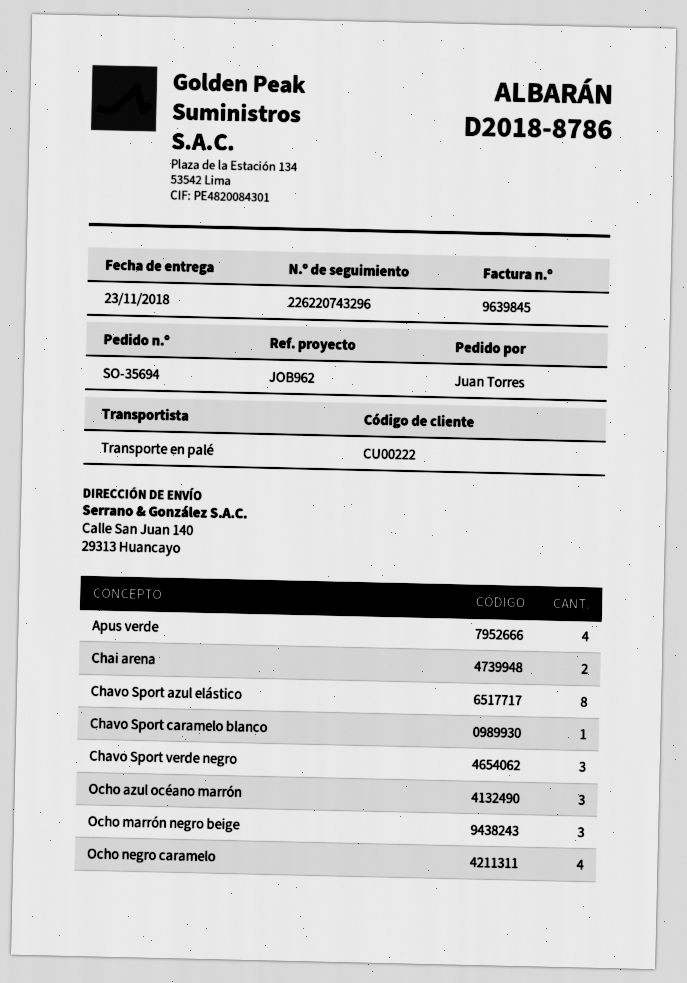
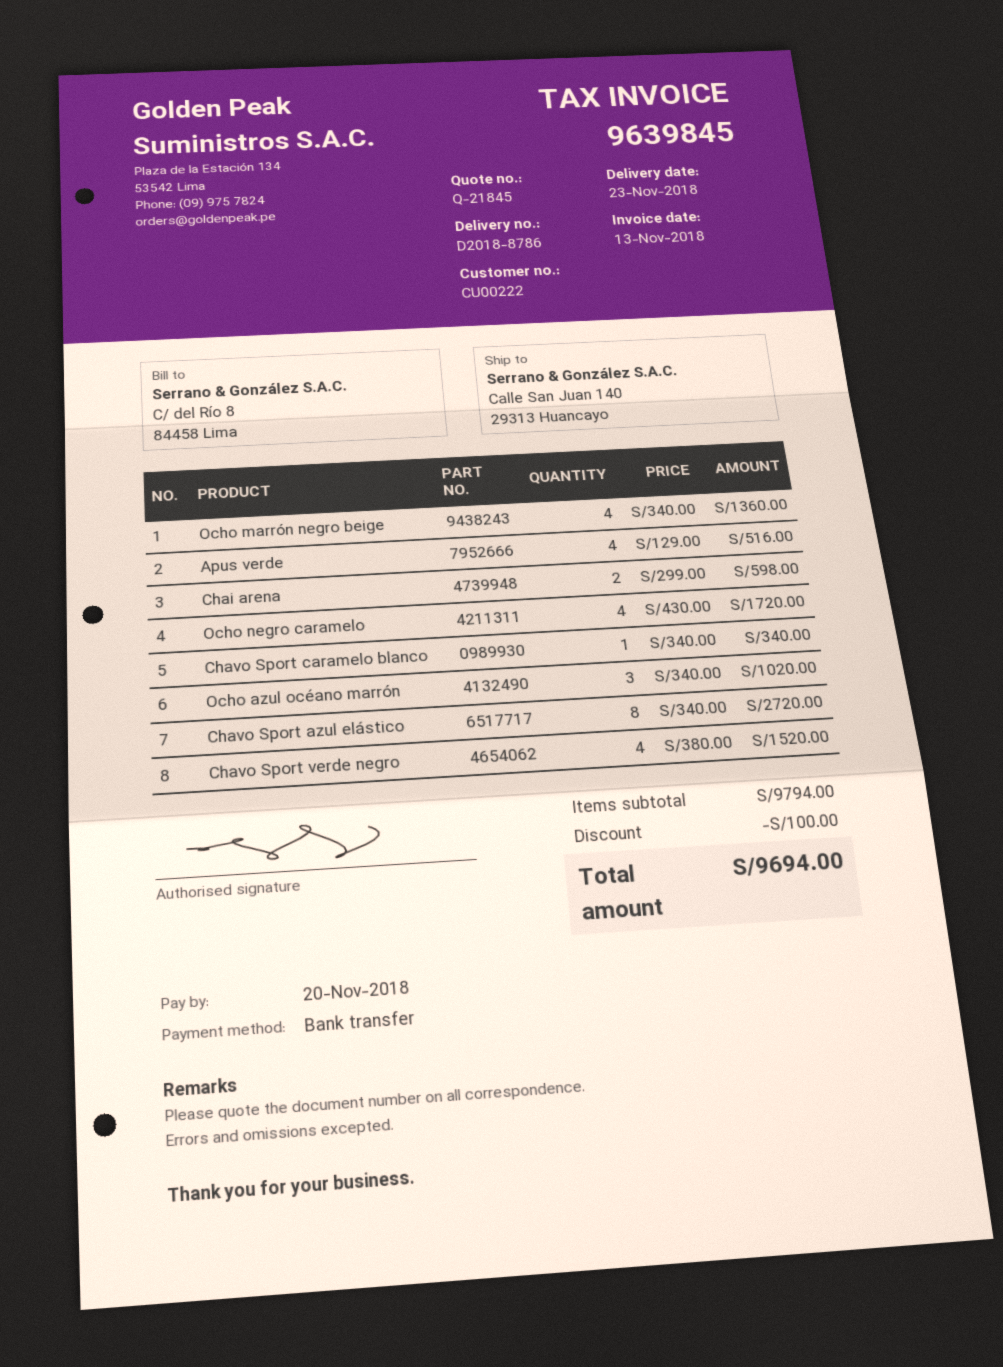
Chavo Sport verde negro: 3 -> 4
Ocho marrón negro beige: 3 -> 4

